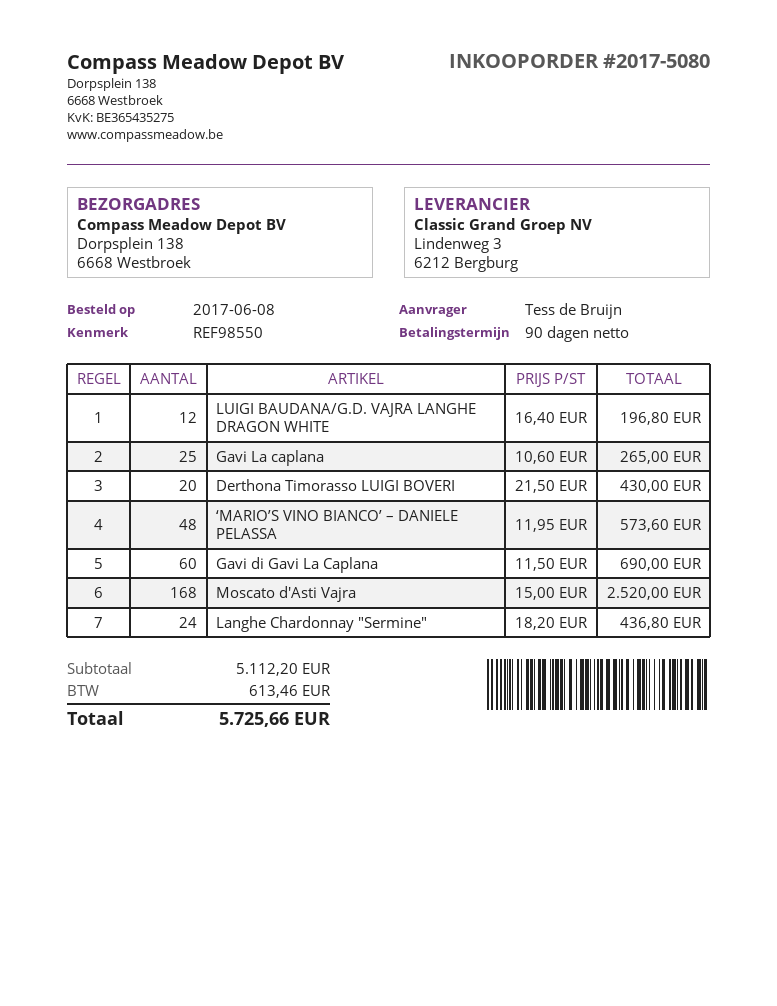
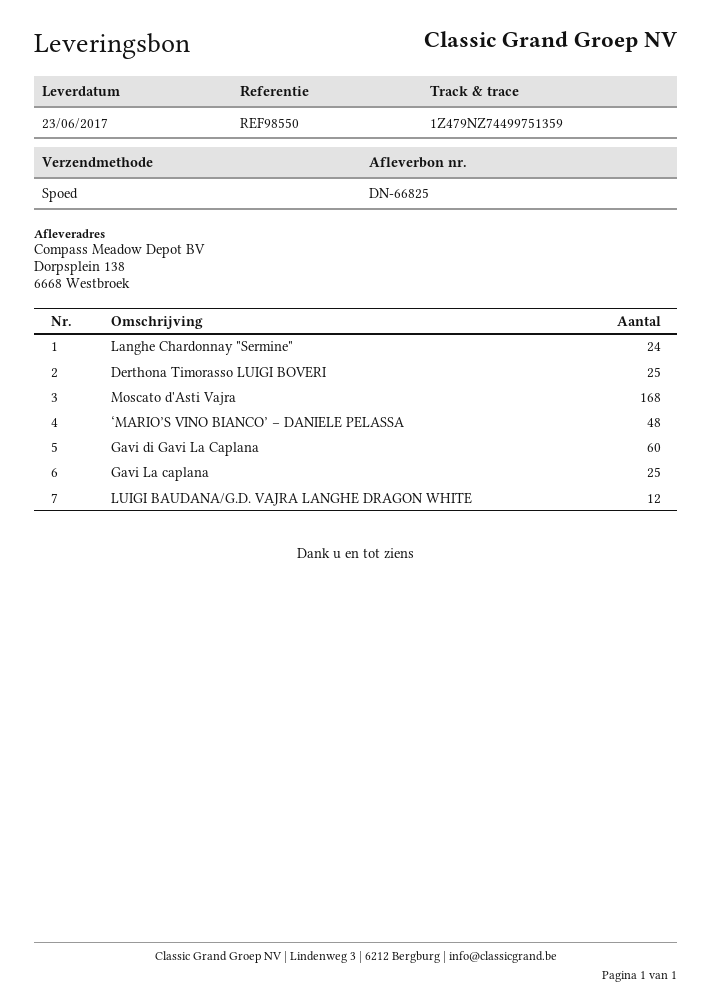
Derthona Timorasso LUIGI BOVERI: 20 -> 25

